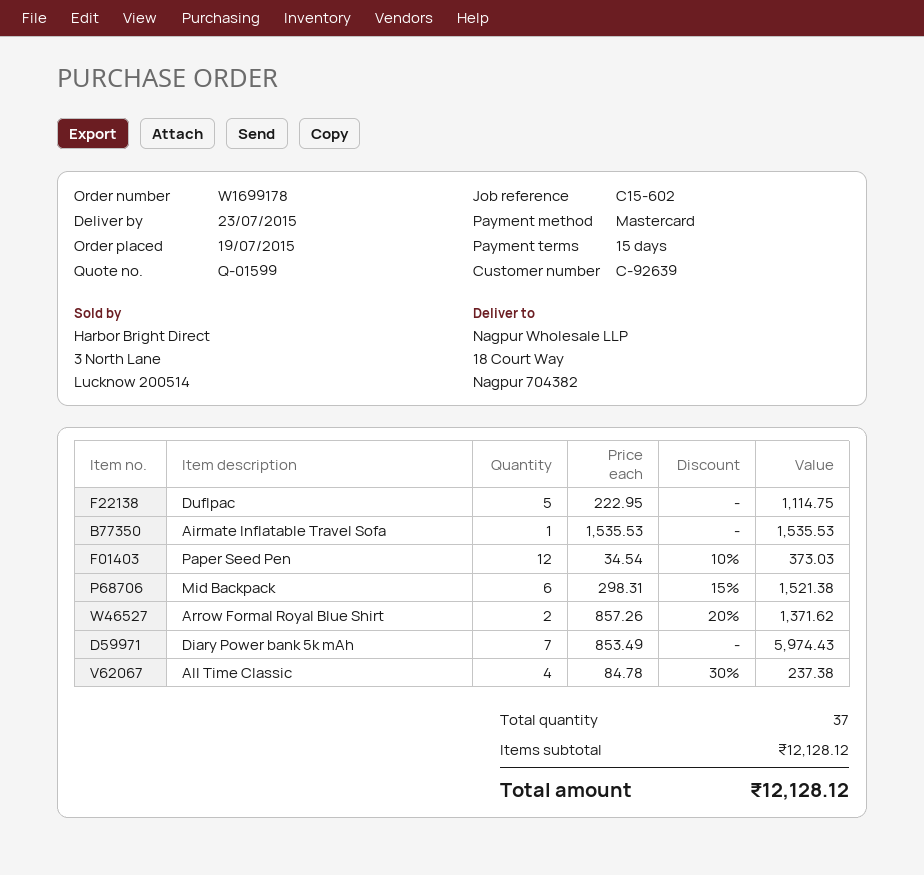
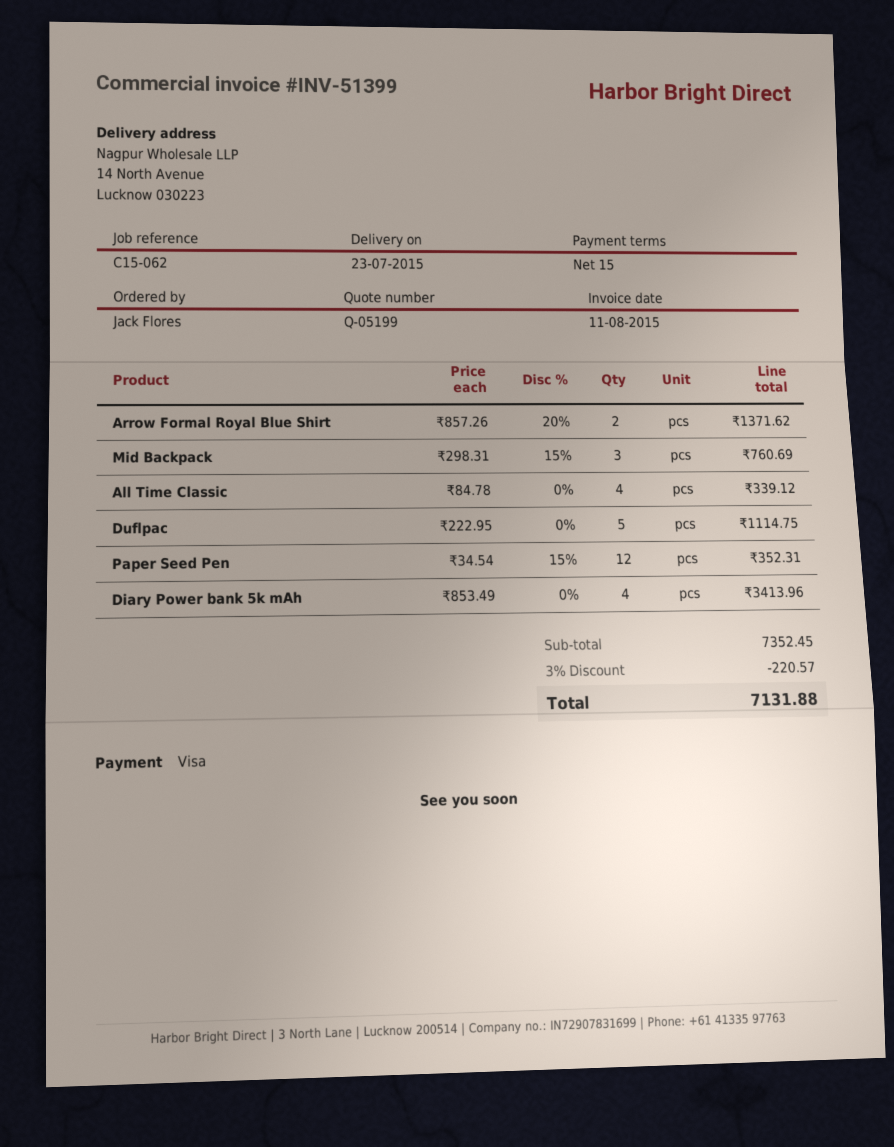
quote number: Q-01599 -> Q-05199
reference: C15-602 -> C15-062
payment method: Mastercard -> Visa
ship to: 18 Court Way, Nagpur 704382 -> 14 North Avenue, Lucknow 030223
Airmate Inflatable Travel Sofa: 1 x 1535.53 = 1535.53 -> none
Paper Seed Pen: 12 x 34.54 - 10% = 373.03 -> 12 x 34.54 - 15% = 352.31
Mid Backpack: 6 x 298.31 - 15% = 1521.38 -> 3 x 298.31 - 15% = 760.69
Diary Power bank 5k mAh: 7 x 853.49 = 5974.43 -> 4 x 853.49 = 3413.96
All Time Classic: 4 x 84.78 - 30% = 237.38 -> 4 x 84.78 = 339.12
subtotal: 12128.12 -> 7352.45
discount: none -> 3% = 220.57
total: 12128.12 -> 7131.88

